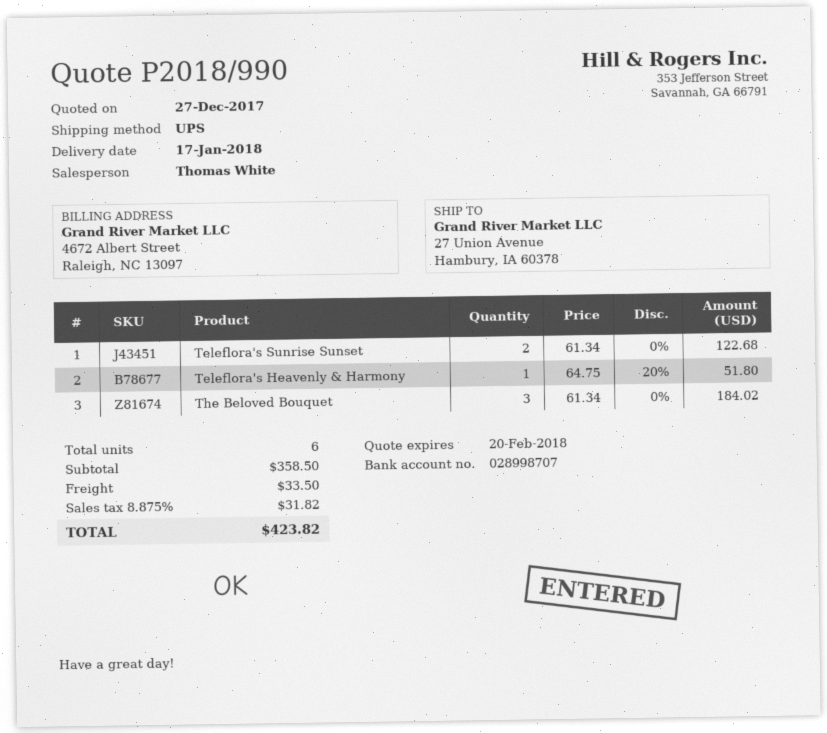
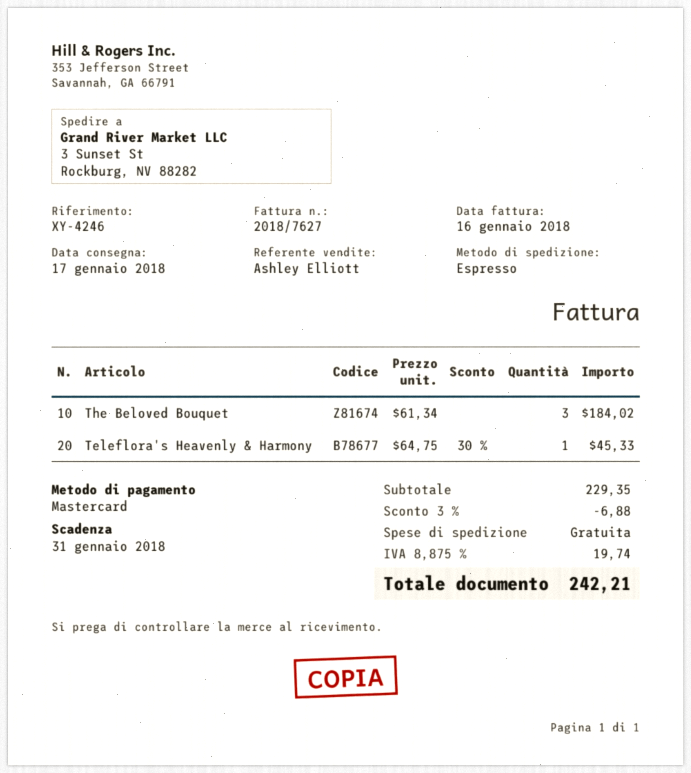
sales rep: Thomas White -> Ashley Elliott
shipping method: UPS -> express
ship to: 27 Union Avenue, Hambury, IA 60378 -> 3 Sunset St, Rockburg, NV 88282
Teleflora's Sunrise Sunset: 2 x 61.34 = 122.68 -> none
Teleflora's Heavenly & Harmony: 1 x 64.75 - 20% = 51.80 -> 1 x 64.75 - 30% = 45.33
subtotal: 358.50 -> 229.35
discount: none -> 3% = 6.88
shipping: 33.50 -> 0.00
tax: 8.875% = 31.82 -> 8.875% = 19.74
total: 423.82 -> 242.21

